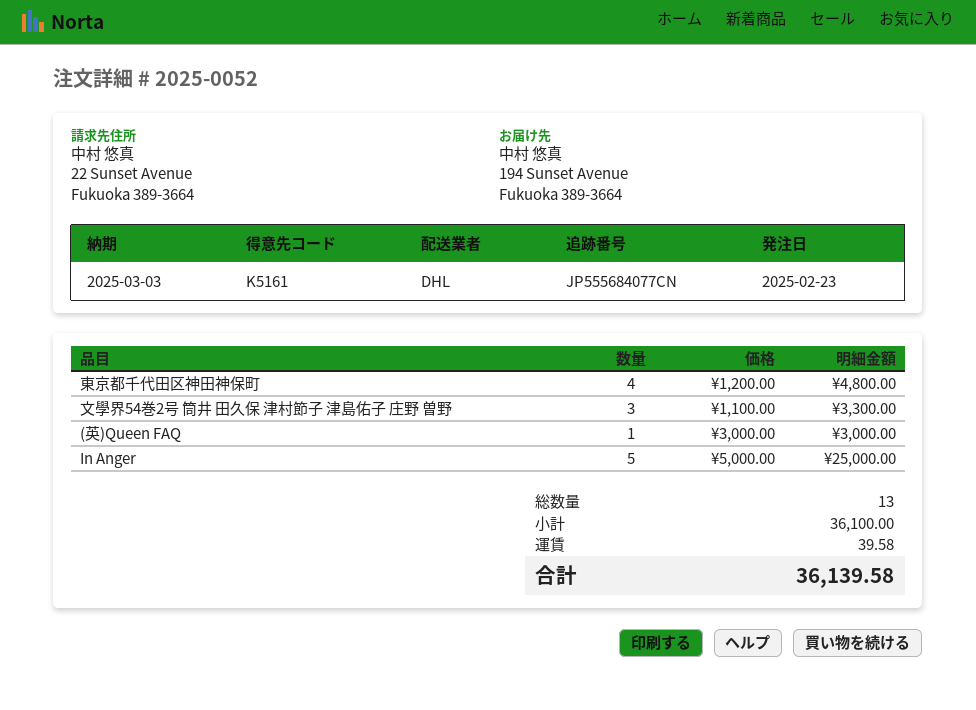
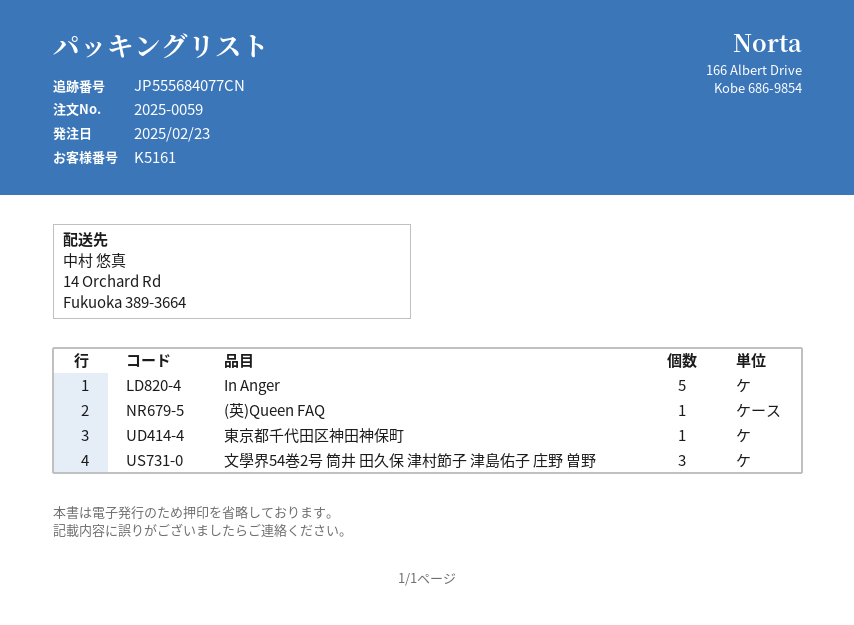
order number: 2025-0052 -> 2025-0059
ship to: 194 Sunset Avenue, Fukuoka 389-3664 -> 14 Orchard Rd, Fukuoka 389-3664
東京都千代田区神田神保町: 4 -> 1

